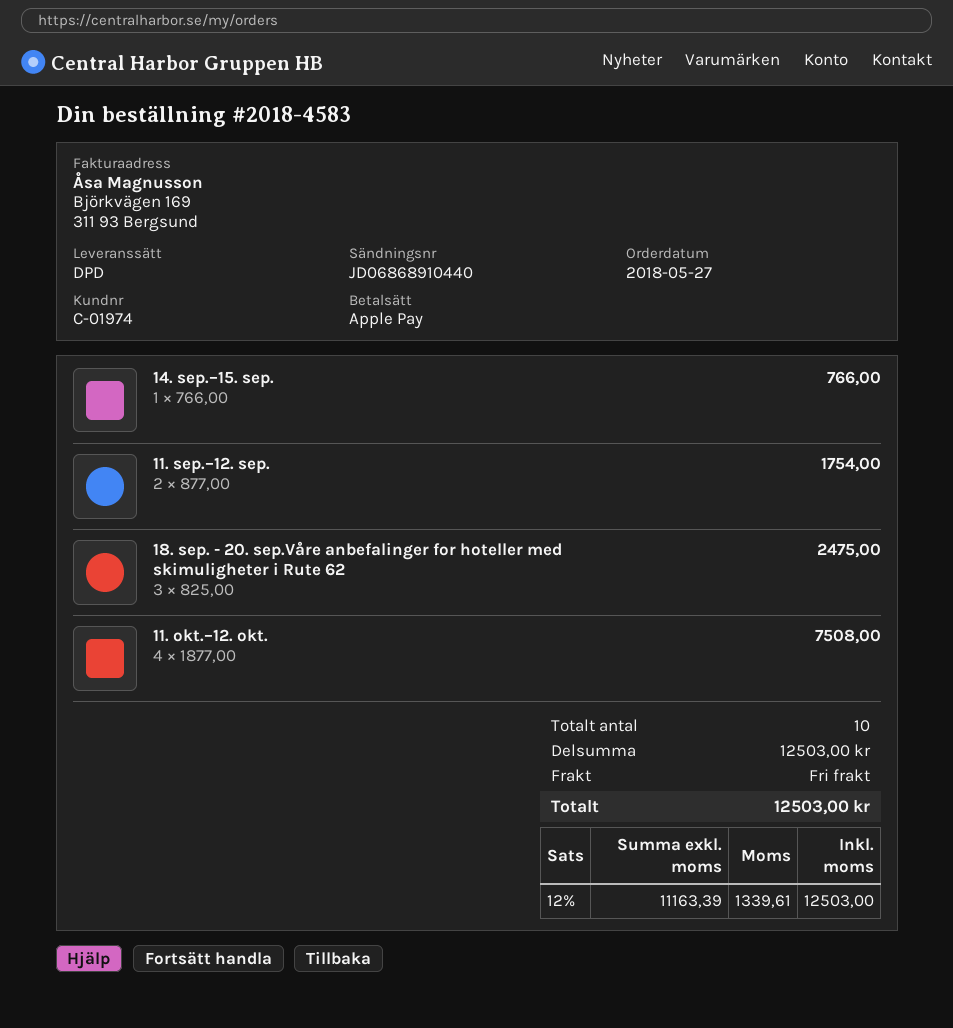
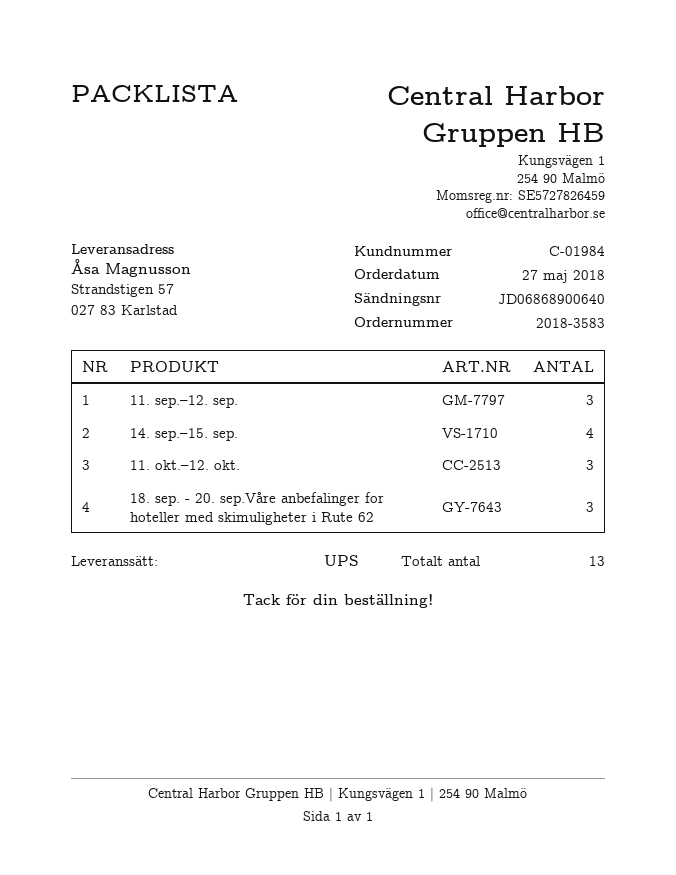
order number: 2018-4583 -> 2018-3583
customer number: C-01974 -> C-01984
shipping method: DPD -> UPS
tracking number: JD06868910440 -> JD06868900640
14. sep.–15. sep.: 1 -> 4
11. sep.–12. sep.: 2 -> 3
11. okt.–12. okt.: 4 -> 3
total quantity: 10 -> 13

